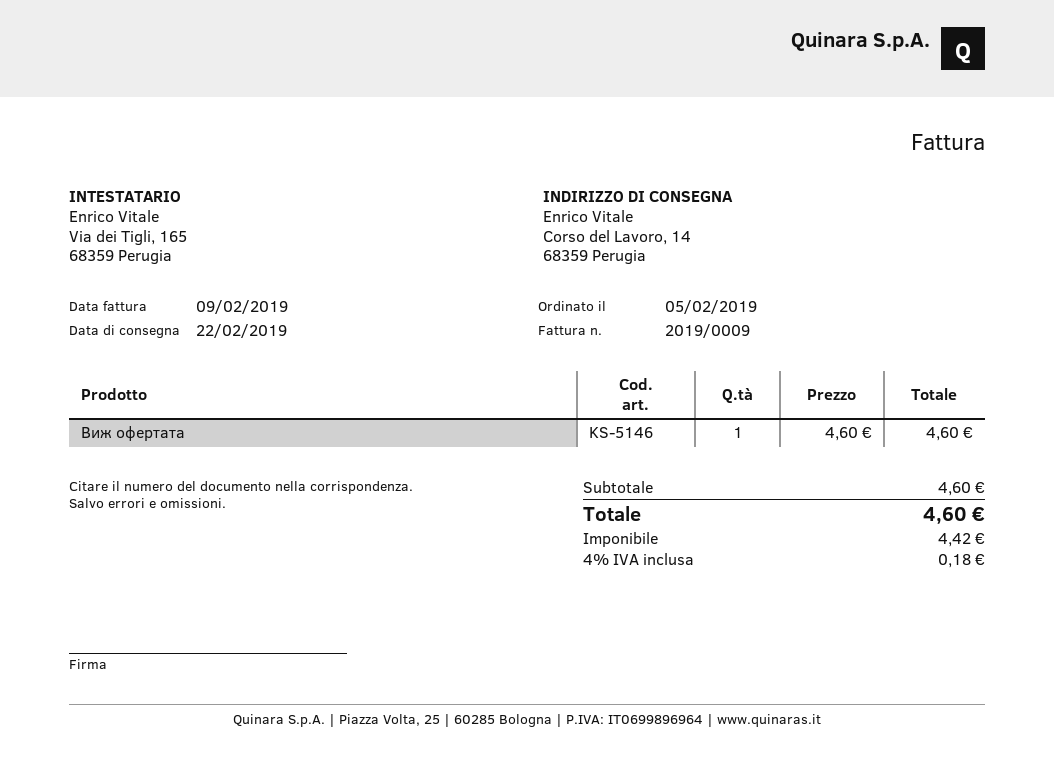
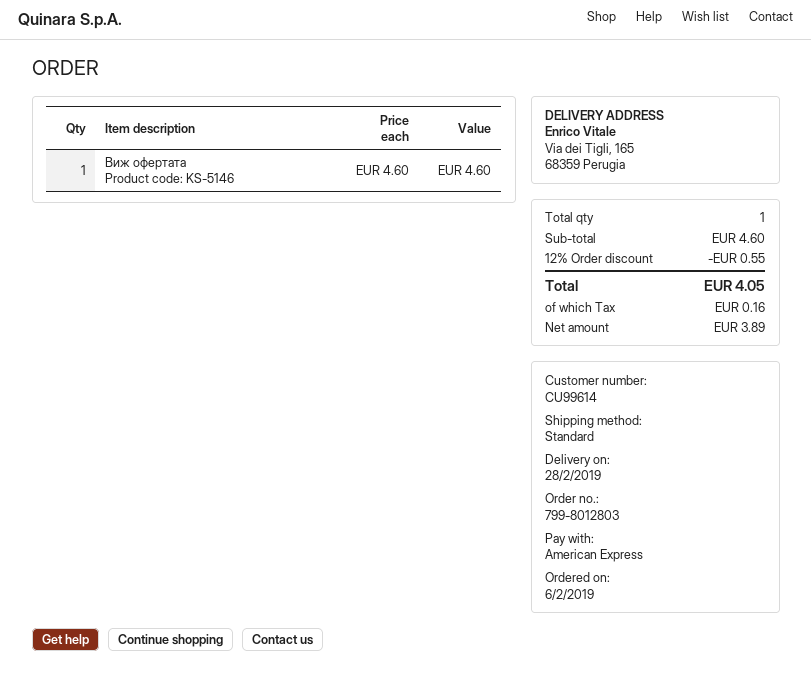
order date: 2019-02-05 -> 2019-02-06
delivery date: 2019-02-22 -> 2019-02-28
ship to: Corso del Lavoro, 14, 68359 Perugia -> Via dei Tigli, 165, 68359 Perugia
discount: none -> 12% = 0.55
net: 4.42 -> 3.89
tax: 0.18 -> 0.16
total: 4.60 -> 4.05

